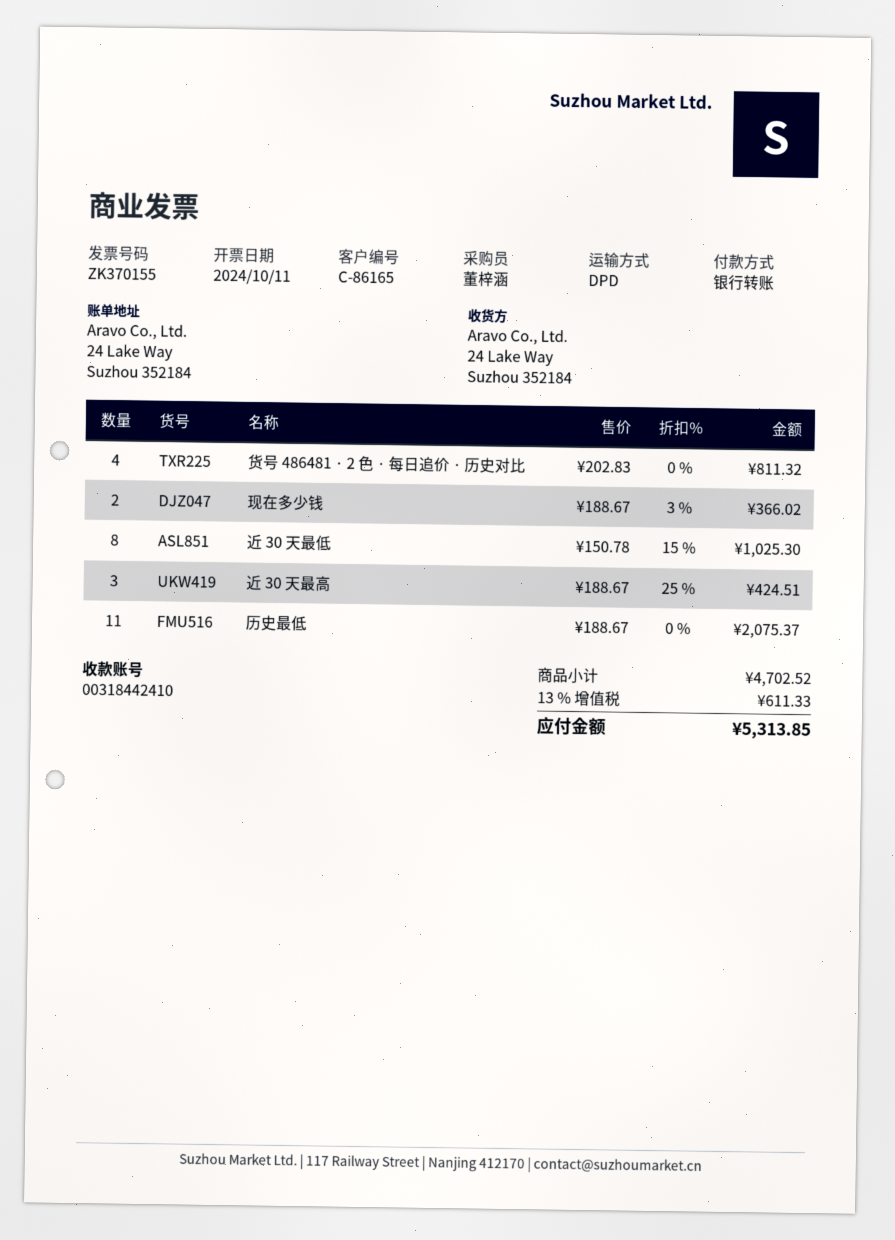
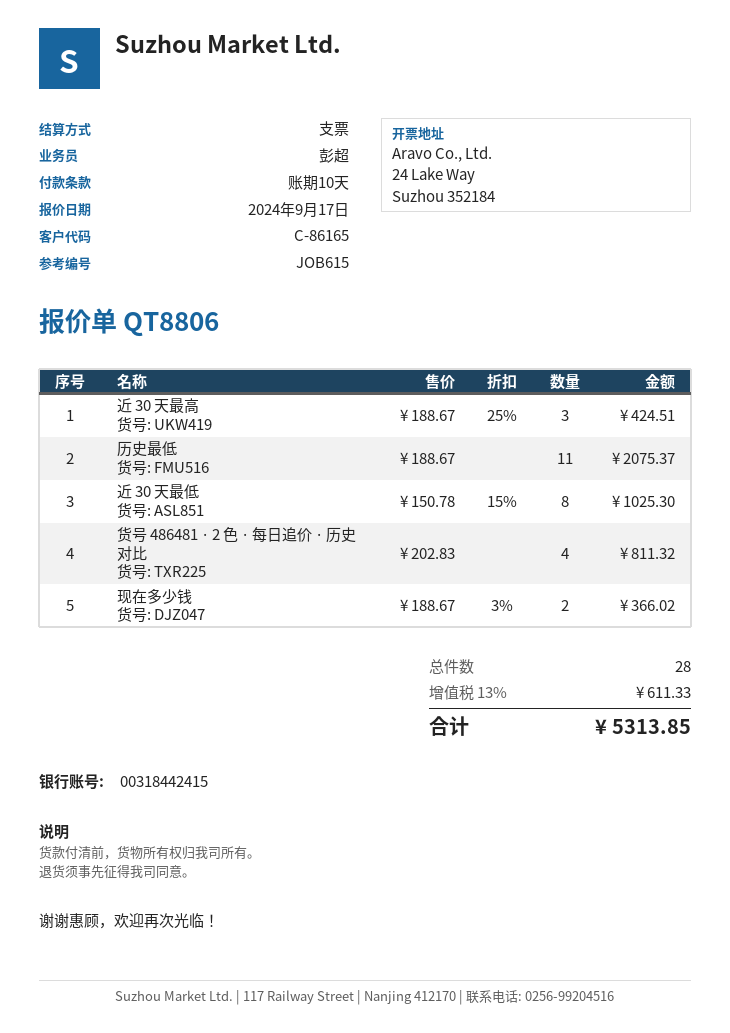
payment method: bank transfer -> cheque
bank account: 00318442410 -> 00318442415

